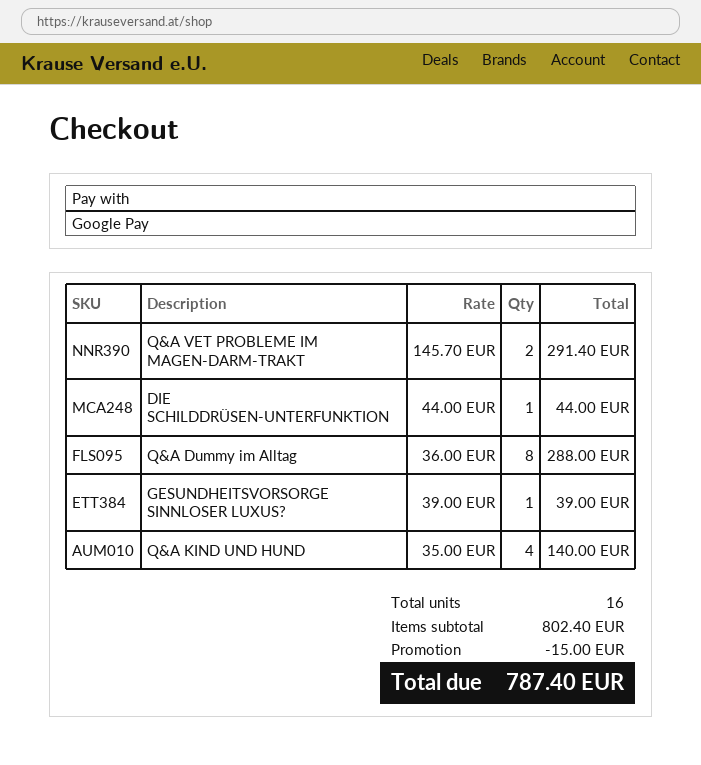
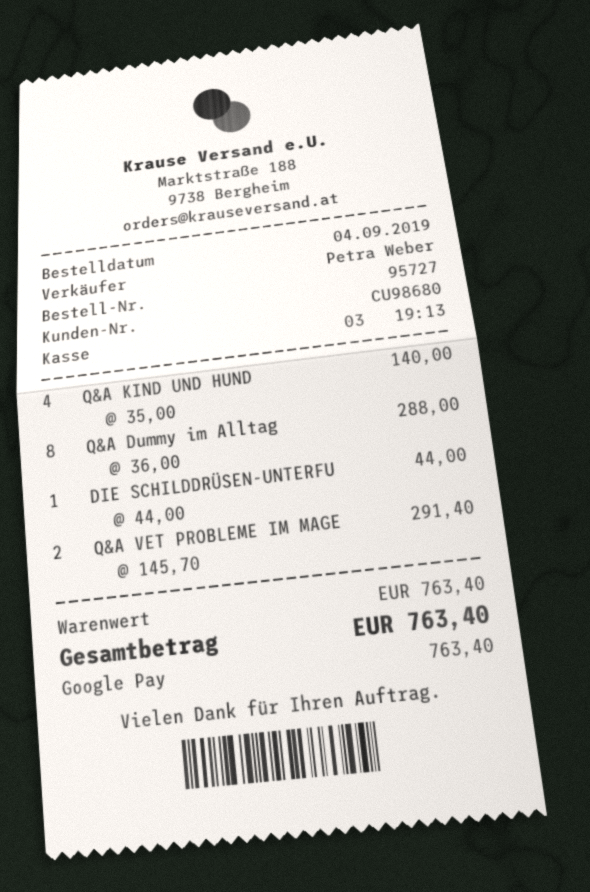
GESUNDHEITSVORSORGE SINNLOSER LUXUS?: 1 x 39.00 = 39.00 -> none
subtotal: 802.40 -> 763.40
discount: 15.00 -> none
total: 787.40 -> 763.40

